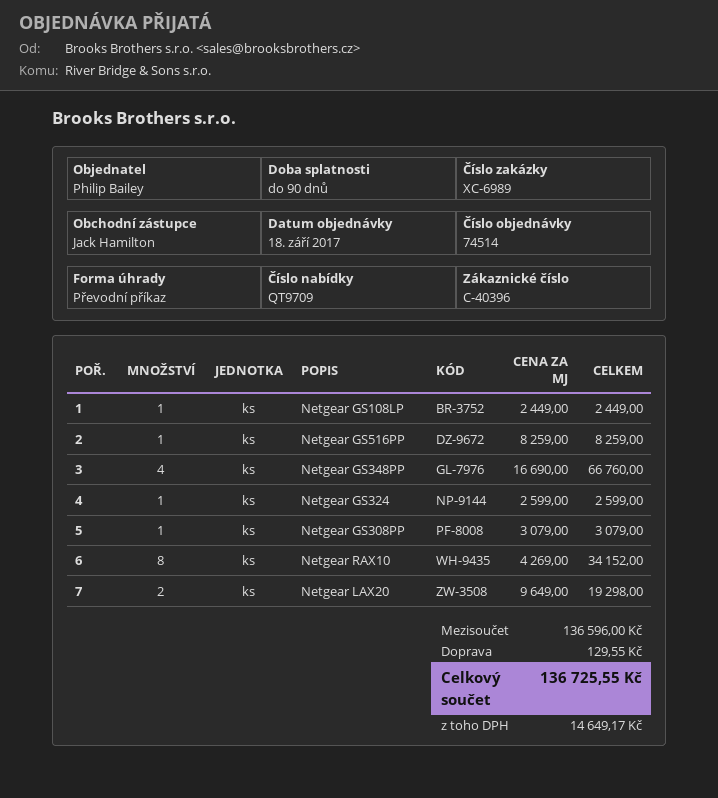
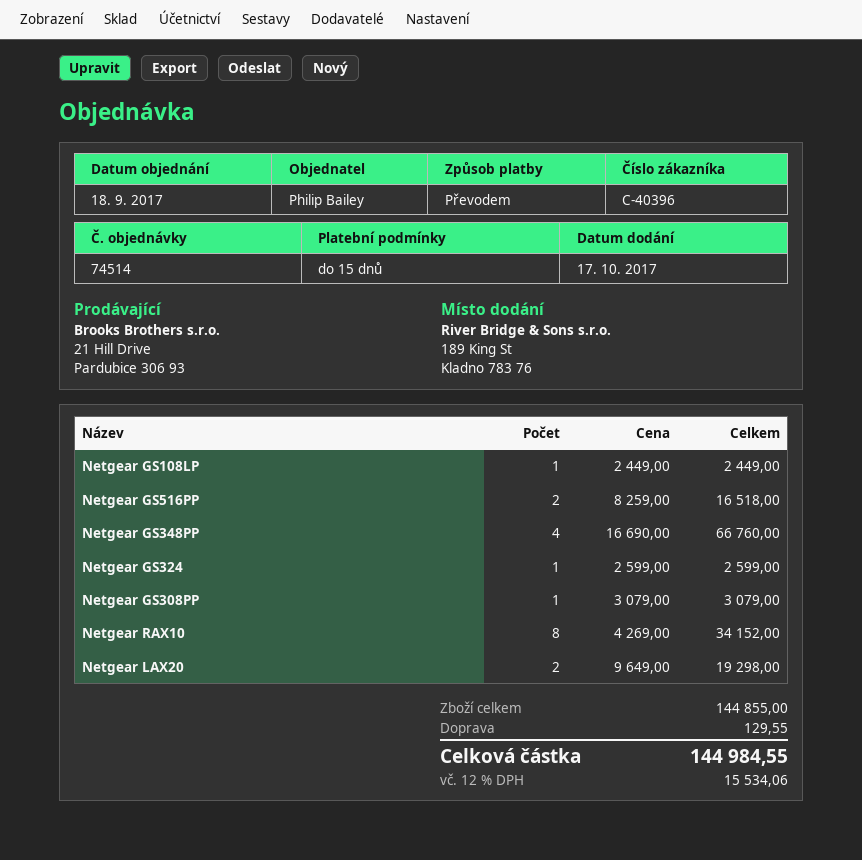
payment terms: 90 days -> 15 days
Netgear GS516PP: 1 x 8259.00 = 8259.00 -> 2 x 8259.00 = 16518.00
subtotal: 136596.00 -> 144855.00
tax: 14649.17 -> 15534.06
total: 136725.55 -> 144984.55

